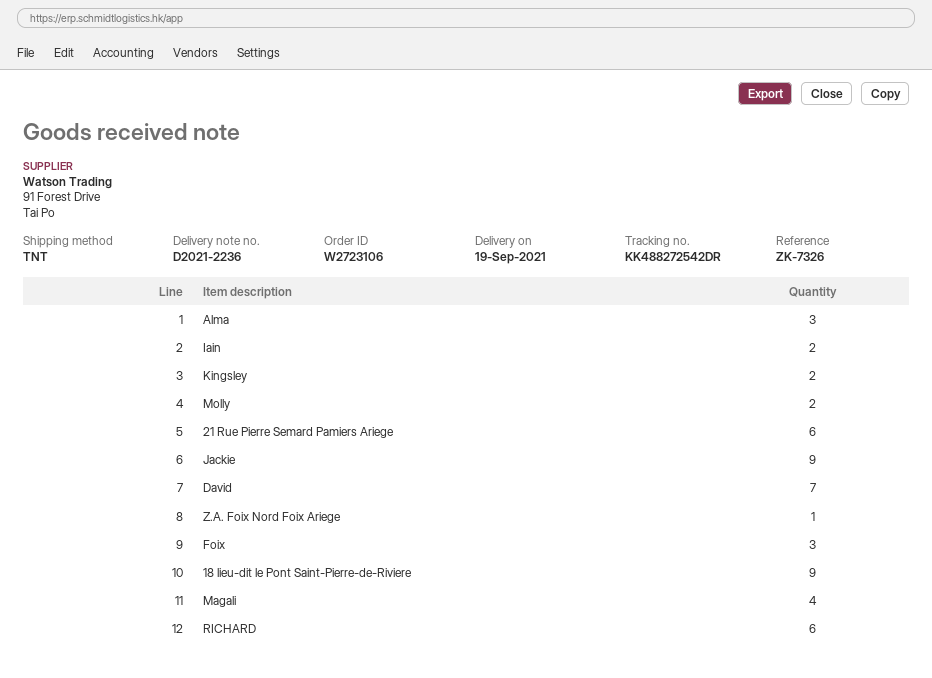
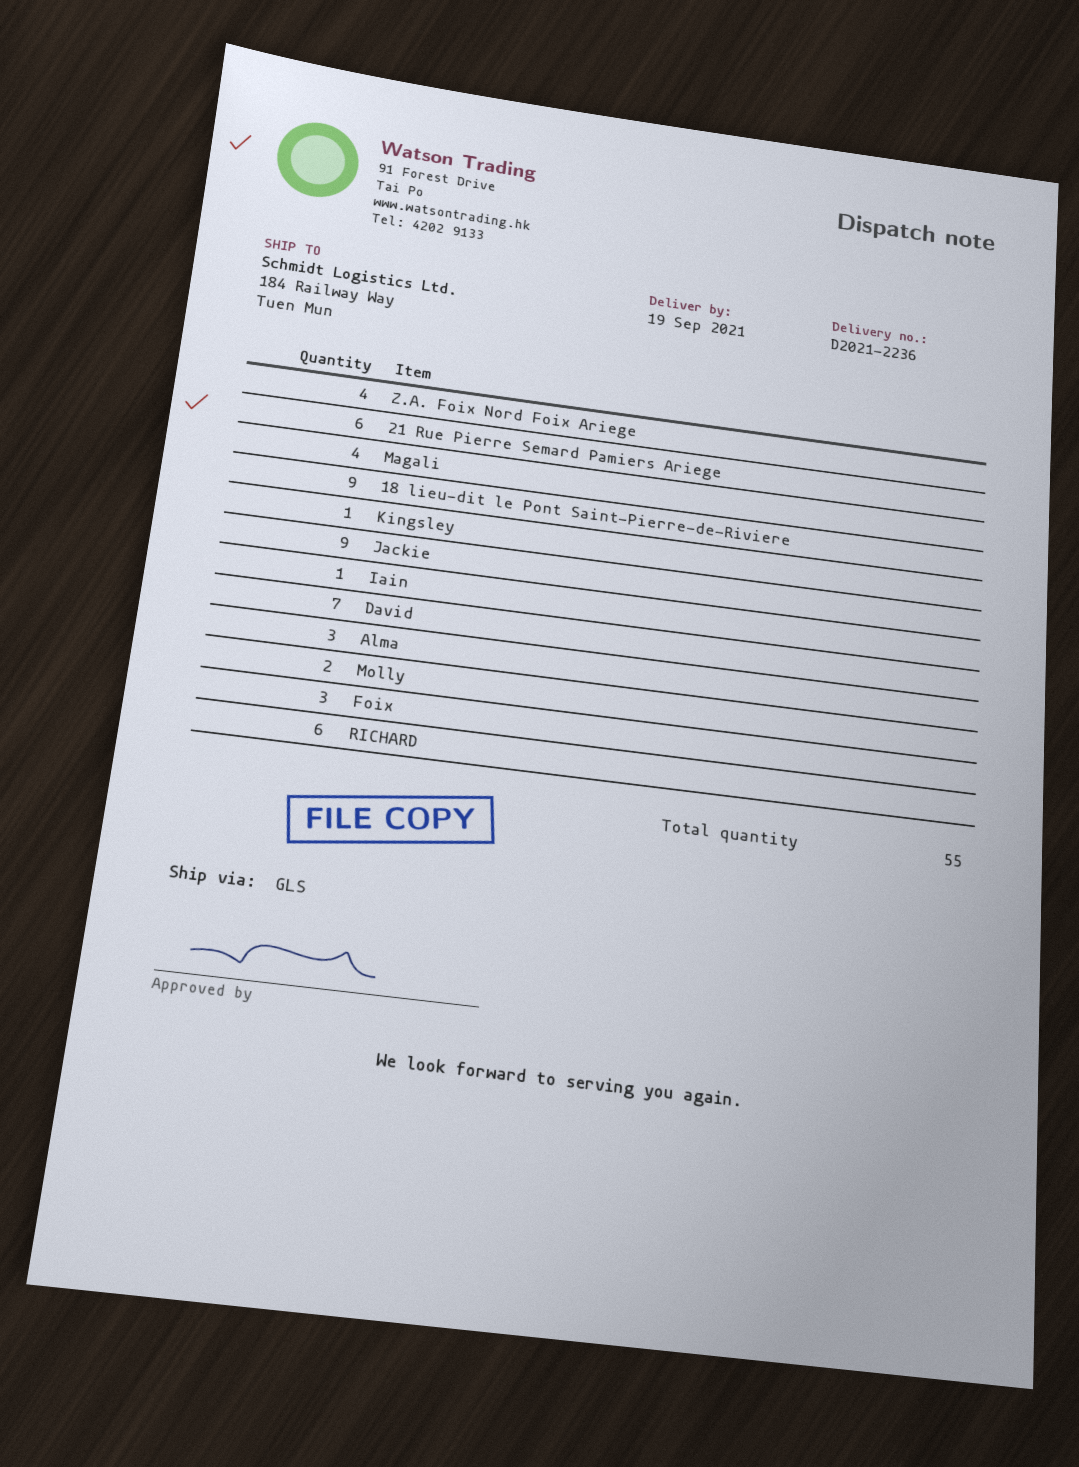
shipping method: TNT -> GLS
Iain: 2 -> 1
Kingsley: 2 -> 1
Z.A. Foix Nord Foix Ariege: 1 -> 4

